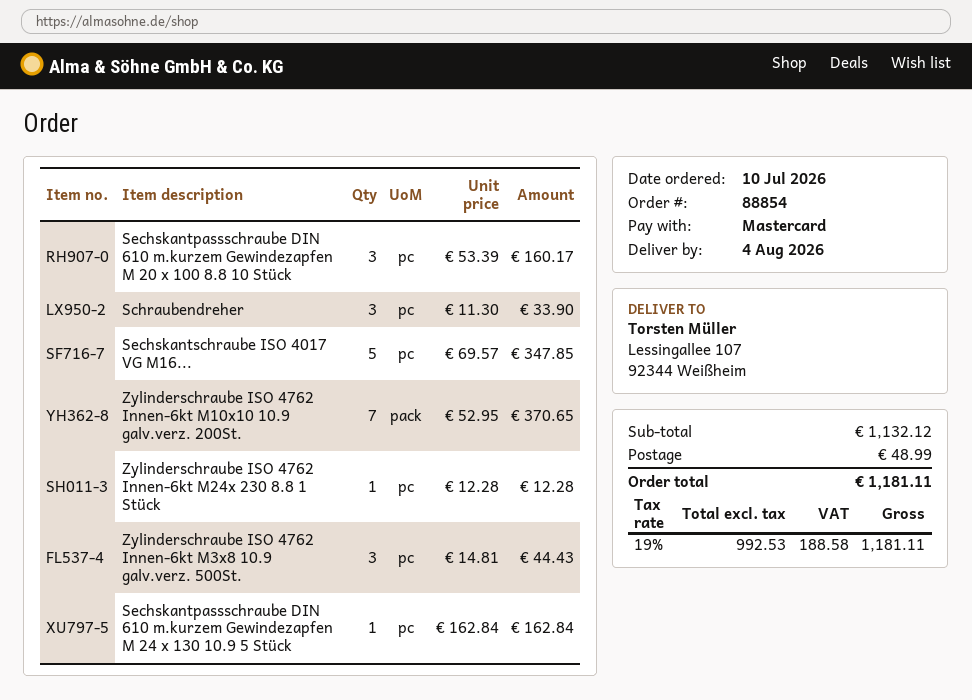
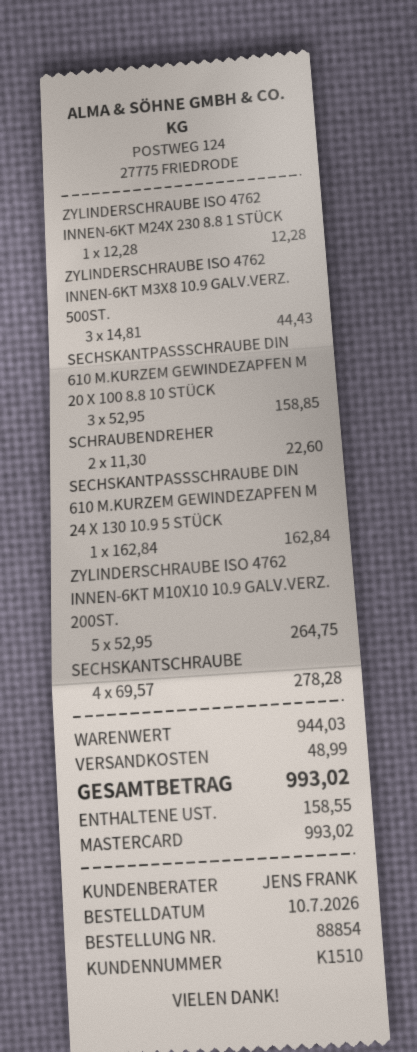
Sechskantpassschraube DIN 610 m.kurzem Gewindezapfen M 20 x 100 8.8 10 Stück: 3 x 53.39 = 160.17 -> 3 x 52.95 = 158.85
Schraubendreher: 3 x 11.30 = 33.90 -> 2 x 11.30 = 22.60
Sechskantschraube ISO 4017 VG M16...: 5 x 69.57 = 347.85 -> 4 x 69.57 = 278.28
Zylinderschraube ISO 4762 Innen-6kt M10x10 10.9 galv.verz. 200St.: 7 x 52.95 = 370.65 -> 5 x 52.95 = 264.75
subtotal: 1132.12 -> 944.03
tax: 188.58 -> 158.55
total: 1181.11 -> 993.02

